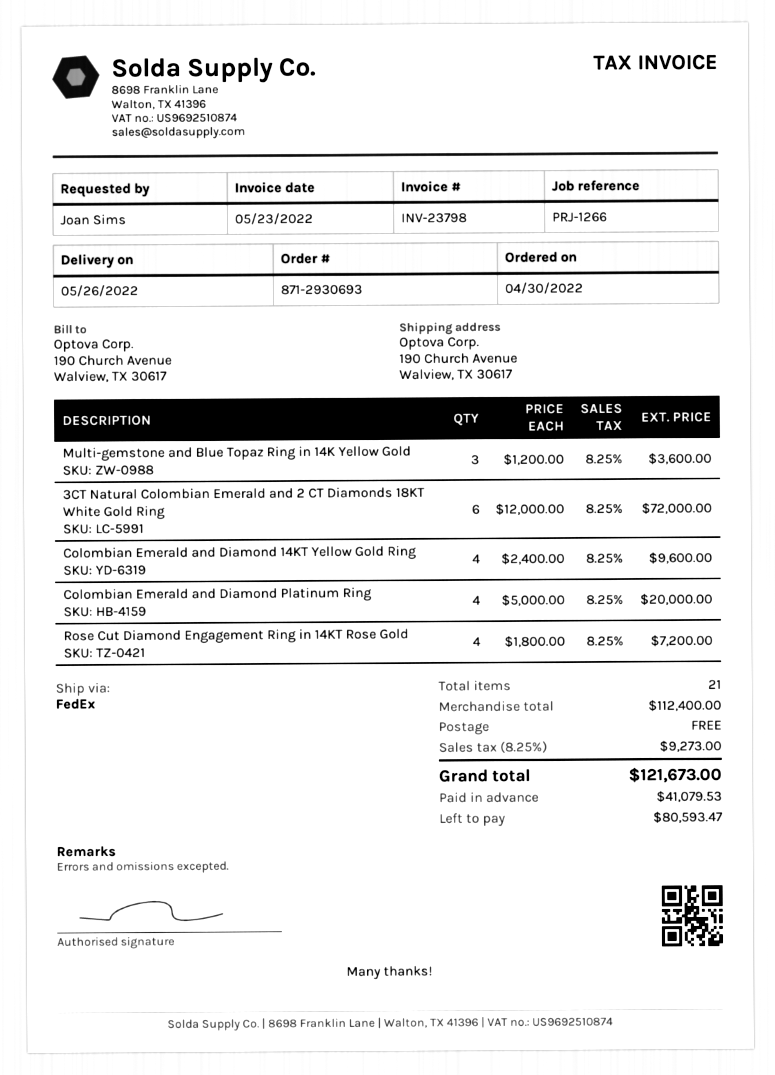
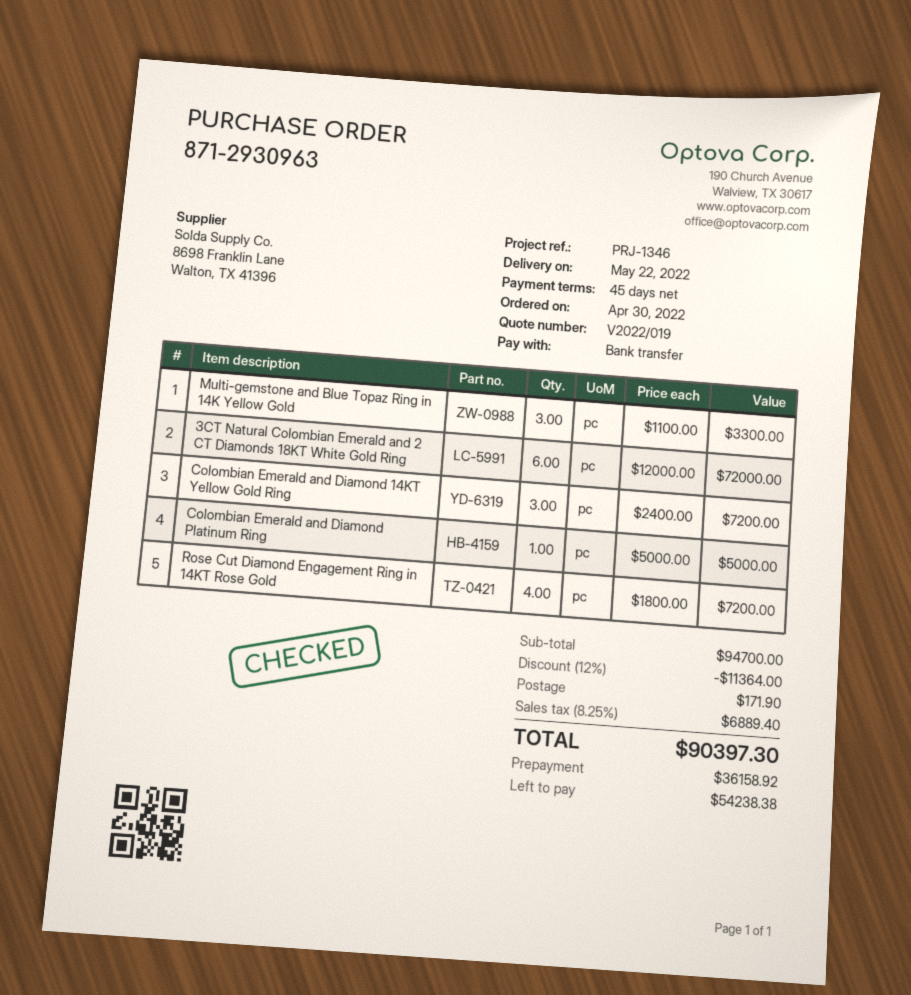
order number: 871-2930693 -> 871-2930963
delivery date: 2022-05-26 -> 2022-05-22
reference: PRJ-1266 -> PRJ-1346
Multi-gemstone and Blue Topaz Ring in 14K Yellow Gold: 3 x 1200.00 = 3600.00 -> 3 x 1100.00 = 3300.00
Colombian Emerald and Diamond 14KT Yellow Gold Ring: 4 x 2400.00 = 9600.00 -> 3 x 2400.00 = 7200.00
Colombian Emerald and Diamond Platinum Ring: 4 x 5000.00 = 20000.00 -> 1 x 5000.00 = 5000.00
subtotal: 112400.00 -> 94700.00
discount: none -> 12% = 11364.00
shipping: 0.00 -> 171.90
tax: 8.25% = 9273.00 -> 8.25% = 6889.40
total: 121673.00 -> 90397.30
deposit: 41079.53 -> 36158.92
balance: 80593.47 -> 54238.38

